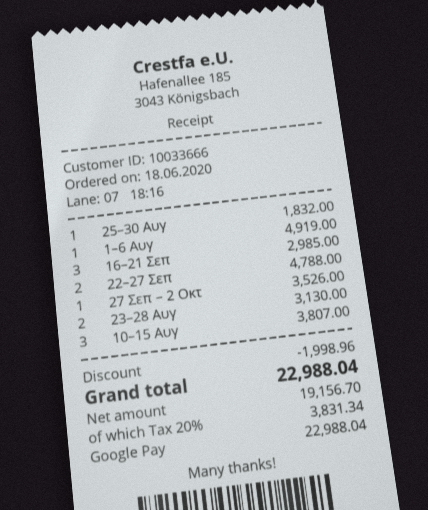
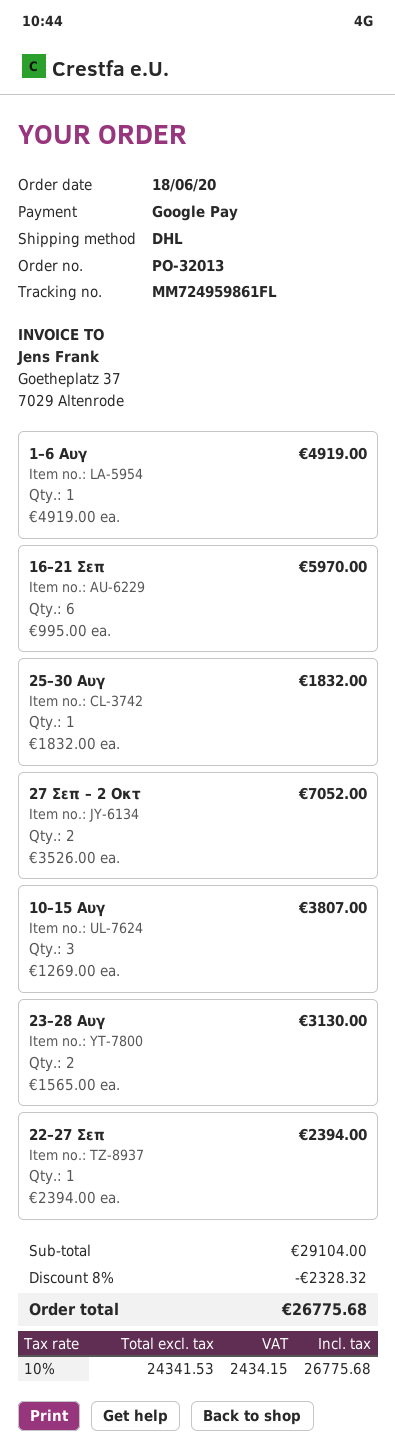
16–21 Σεπ: 3 for 2985.00 -> 6 for 5970.00
22–27 Σεπ: 2 for 4788.00 -> 1 for 2394.00
27 Σεπ – 2 Οκτ: 1 for 3526.00 -> 2 for 7052.00
discount: 1998.96 -> 2328.32
net: 19156.70 -> 24341.53
tax: 20% = 3831.34 -> 10% = 2434.15
total: 22988.04 -> 26775.68

